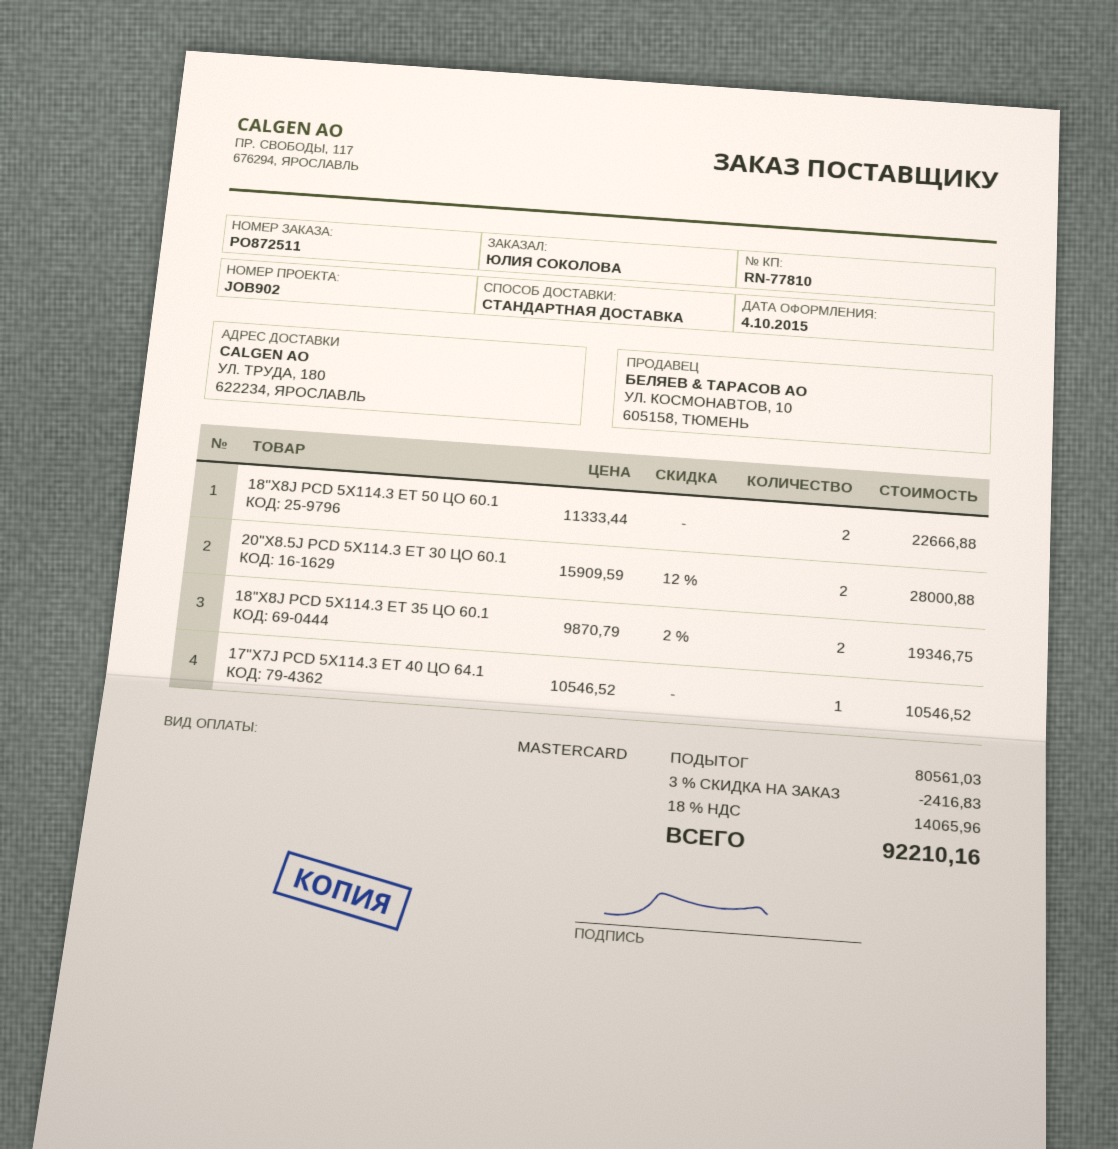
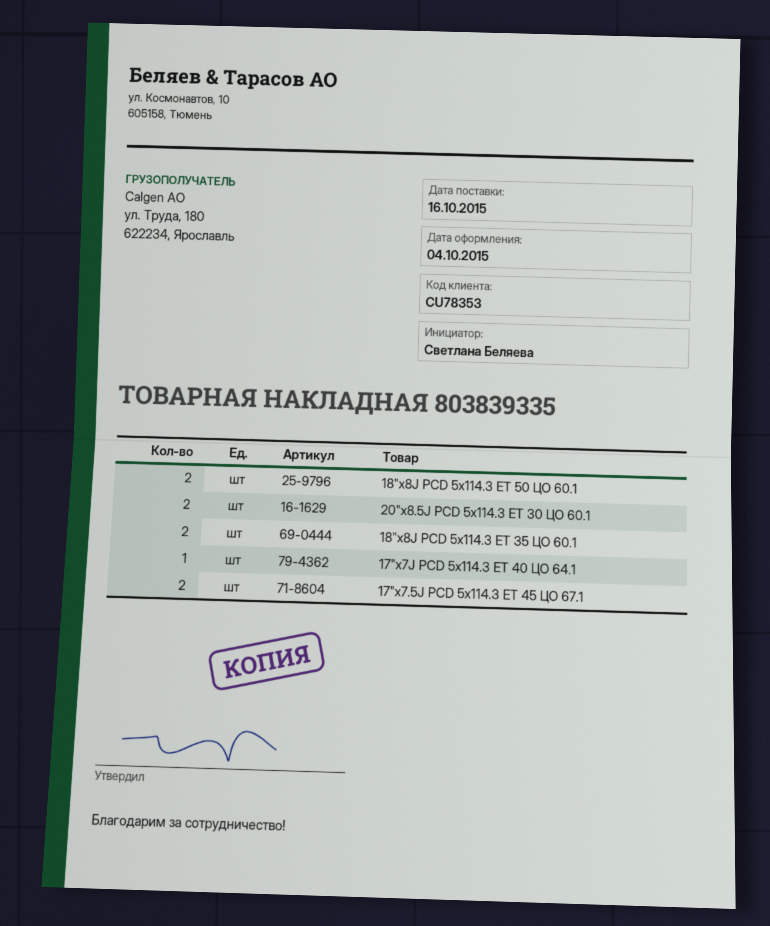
ordered by: ЮЛИЯ СОКОЛОВА -> Светлана Беляева
17"x7.5J PCD 5x114.3 ЕТ 45 ЦО 67.1: none -> 2

